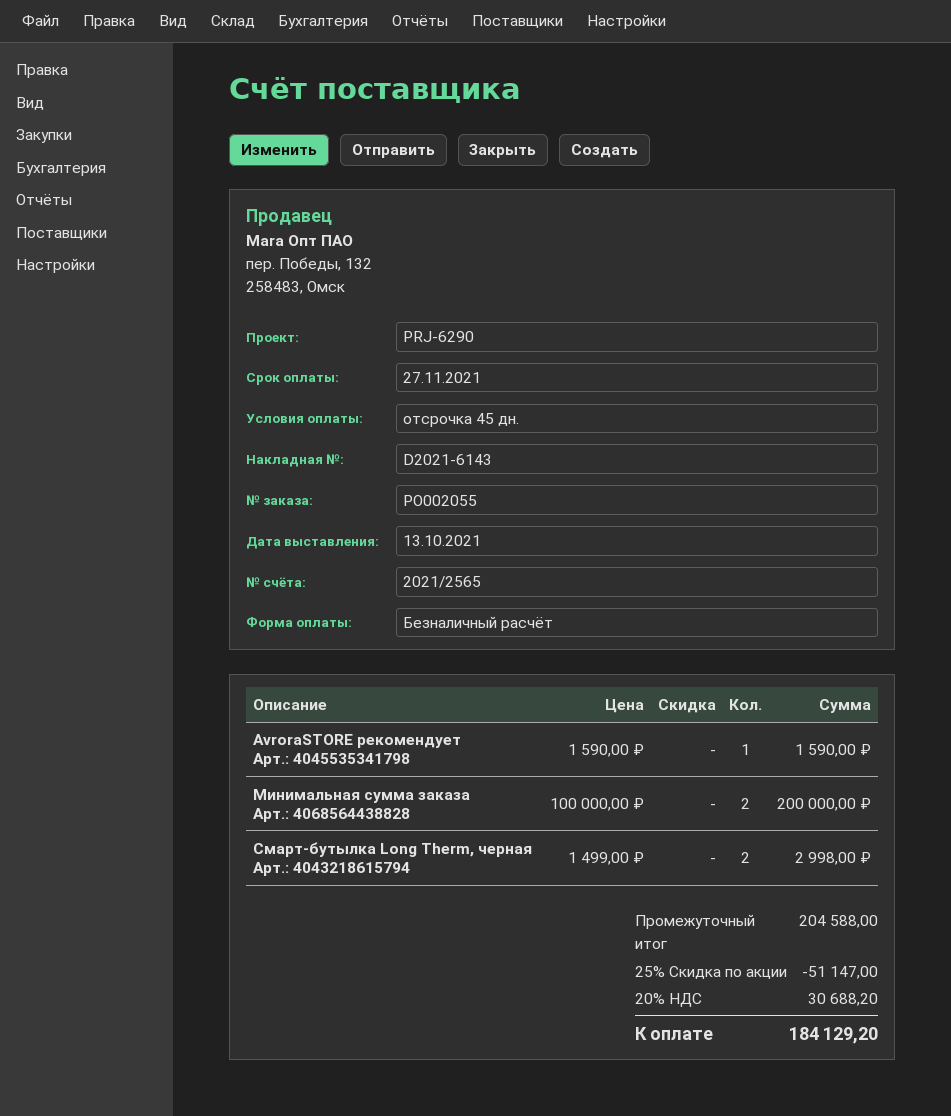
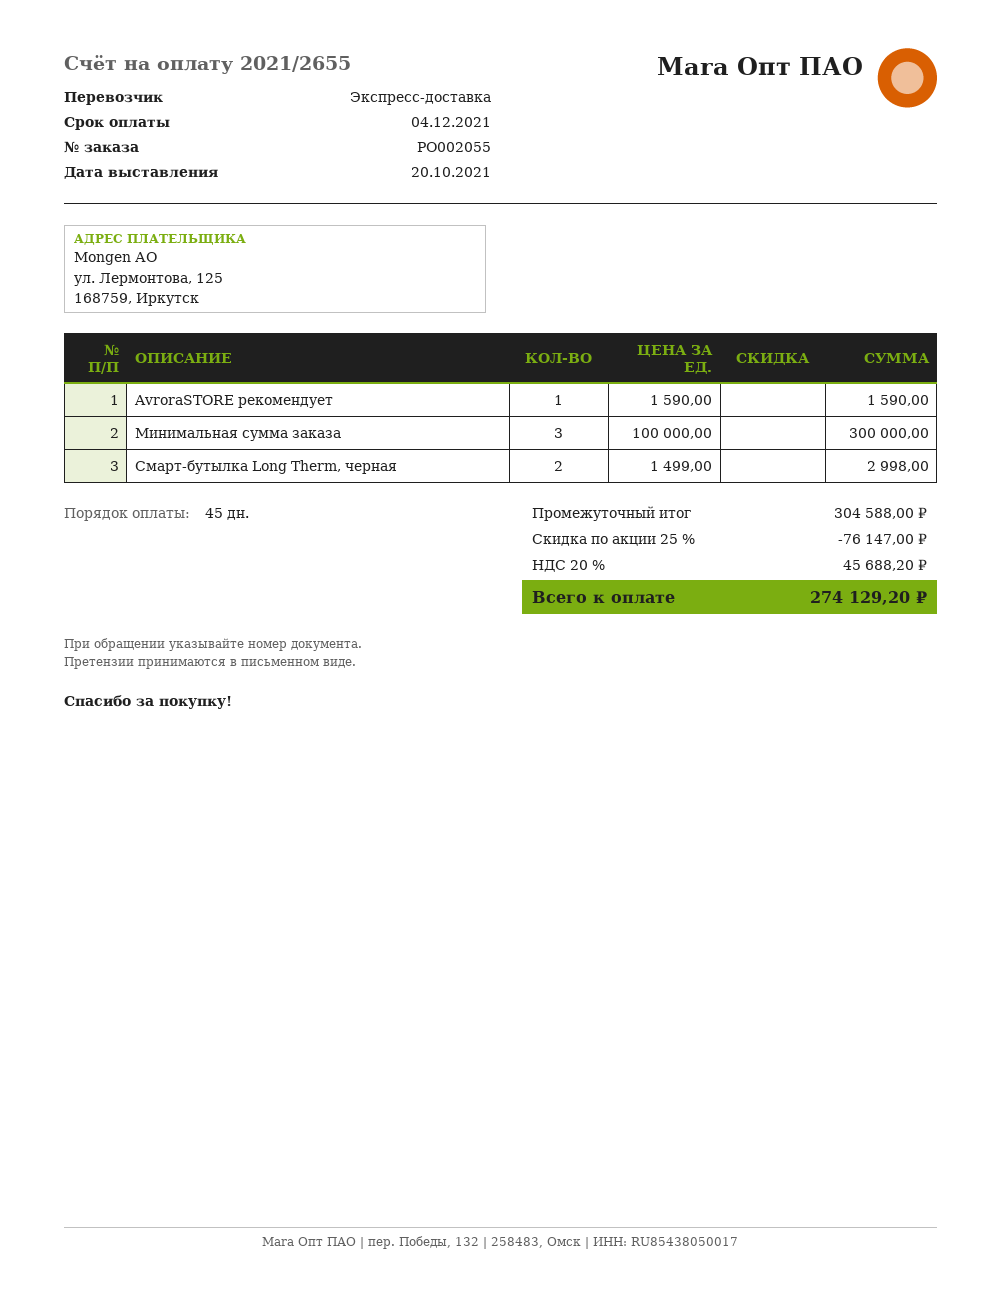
invoice number: 2021/2565 -> 2021/2655
invoice date: 2021-10-13 -> 2021-10-20
due date: 2021-11-27 -> 2021-12-04
Минимальная сумма заказа: 2 x 100000.00 = 200000.00 -> 3 x 100000.00 = 300000.00
subtotal: 204588.00 -> 304588.00
discount: 25% = 51147.00 -> 25% = 76147.00
tax: 20% = 30688.20 -> 20% = 45688.20
total: 184129.20 -> 274129.20

